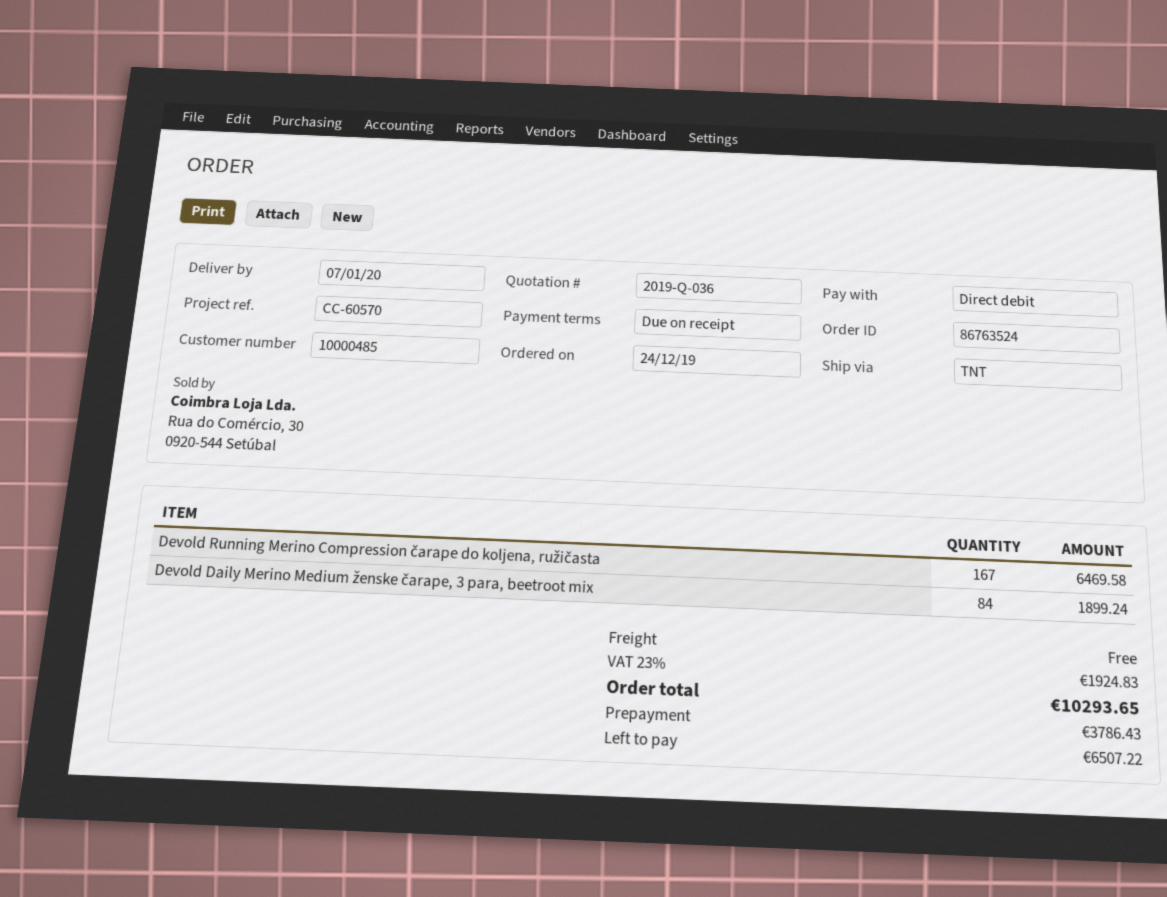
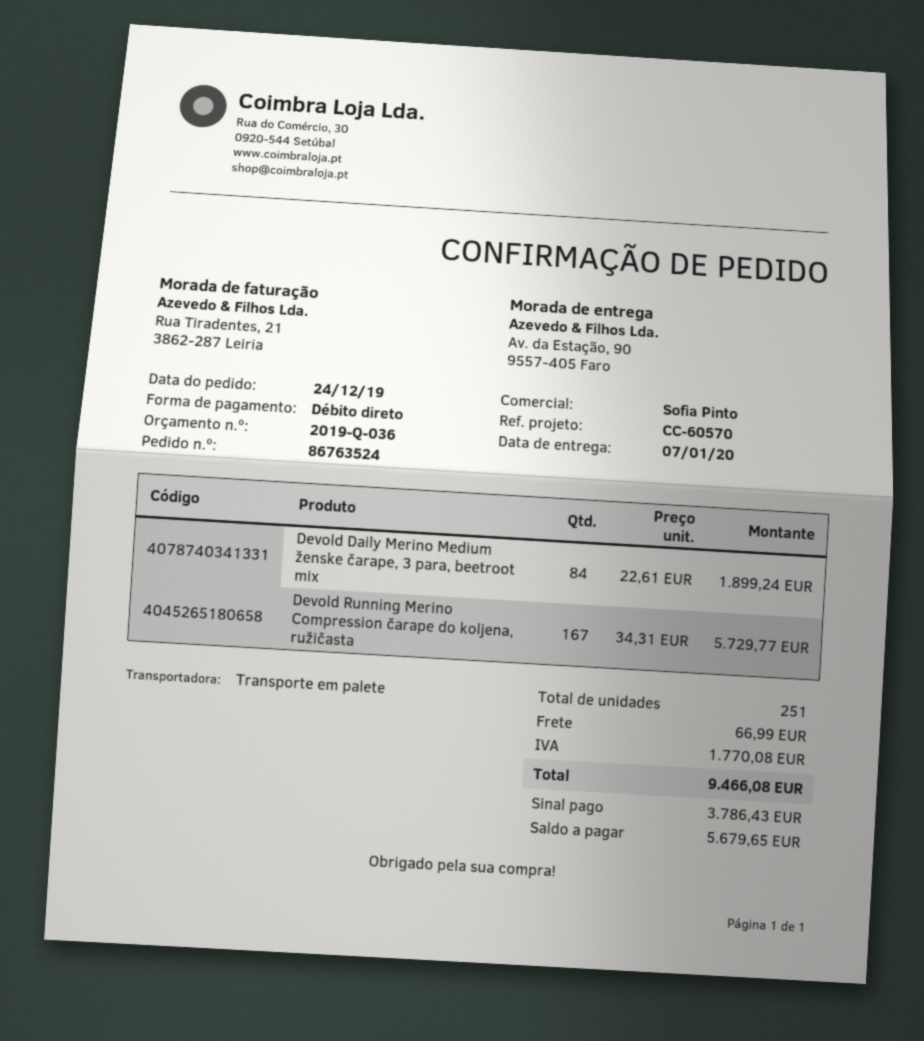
shipping method: TNT -> pallet freight
Devold Running Merino Compression čarape do koljena, ružičasta: 167 for 6469.58 -> 167 for 5729.77
shipping: 0.00 -> 66.99
tax: 1924.83 -> 1770.08
total: 10293.65 -> 9466.08
balance: 6507.22 -> 5679.65

